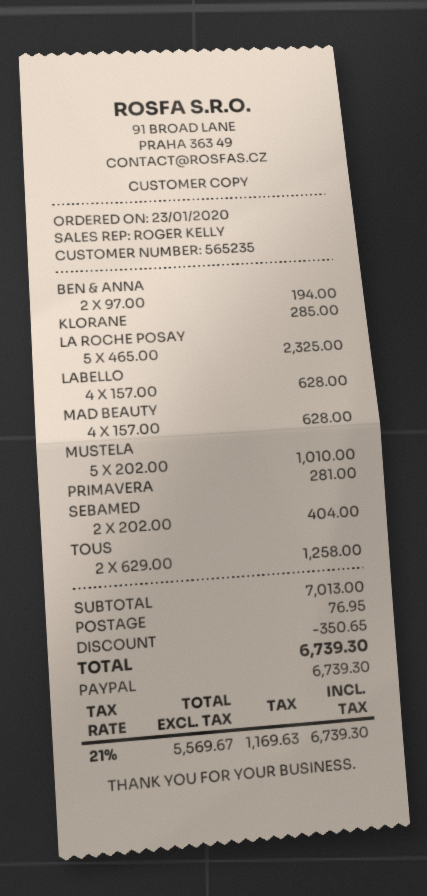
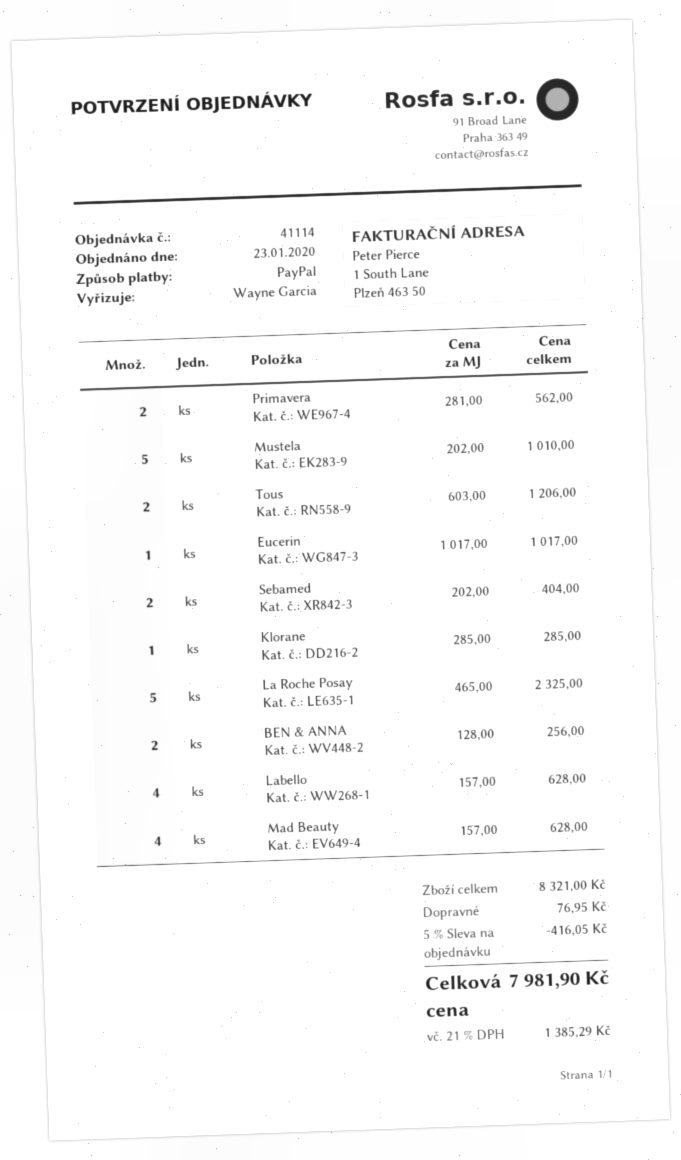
sales rep: ROGER KELLY -> Wayne Garcia
BEN & ANNA: 2 x 97.00 = 194.00 -> 2 x 128.00 = 256.00
PRIMAVERA: 1 x 281.00 = 281.00 -> 2 x 281.00 = 562.00
TOUS: 2 x 629.00 = 1258.00 -> 2 x 603.00 = 1206.00
Eucerin: none -> 1 x 1017.00 = 1017.00
subtotal: 7013.00 -> 8321.00
discount: 350.65 -> 416.05
tax: 21% = 1169.63 -> 21% = 1385.29
total: 6739.30 -> 7981.90

